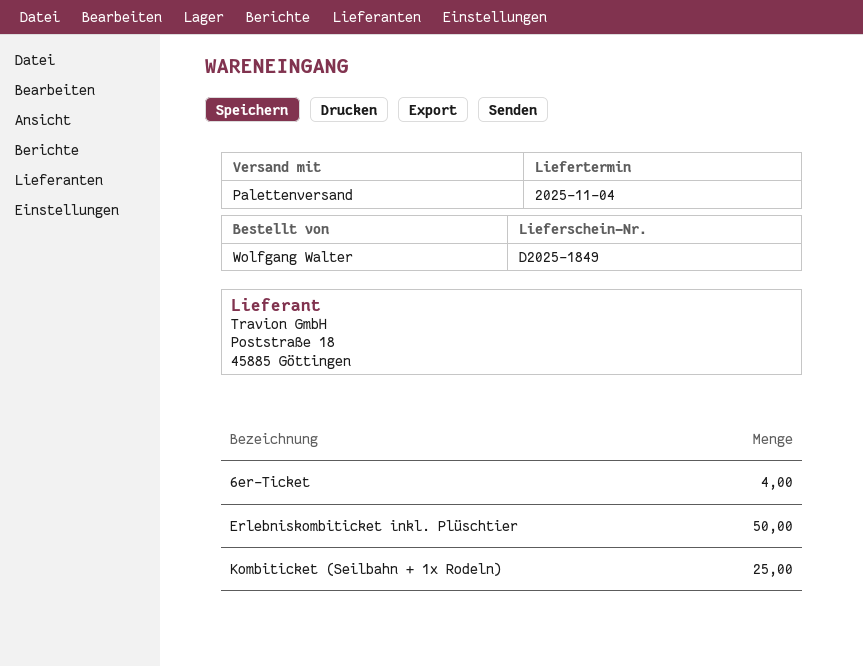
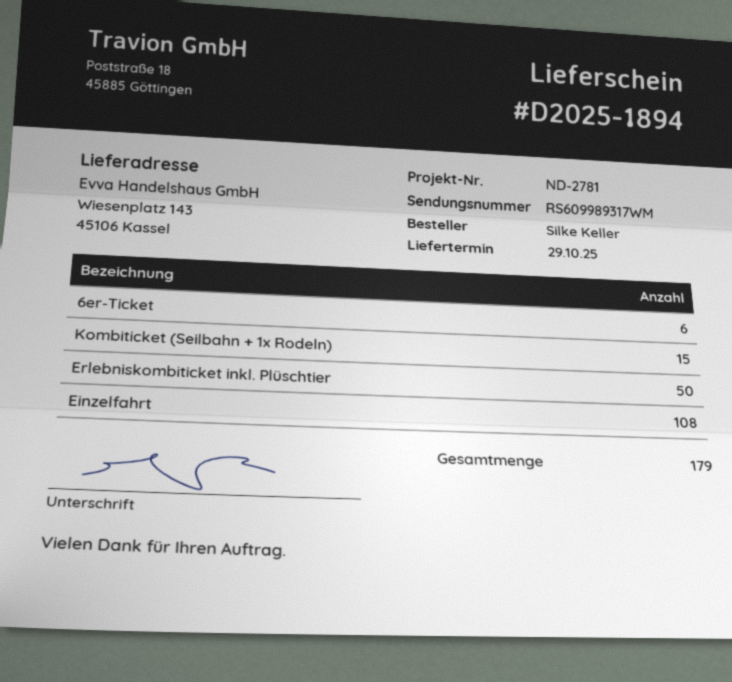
delivery note number: D2025-1849 -> D2025-1894
delivery date: 2025-11-04 -> 2025-10-29
ordered by: Wolfgang Walter -> Silke Keller
6er-Ticket: 4 -> 6
Kombiticket (Seilbahn + 1x Rodeln): 25 -> 15
Einzelfahrt: none -> 108

